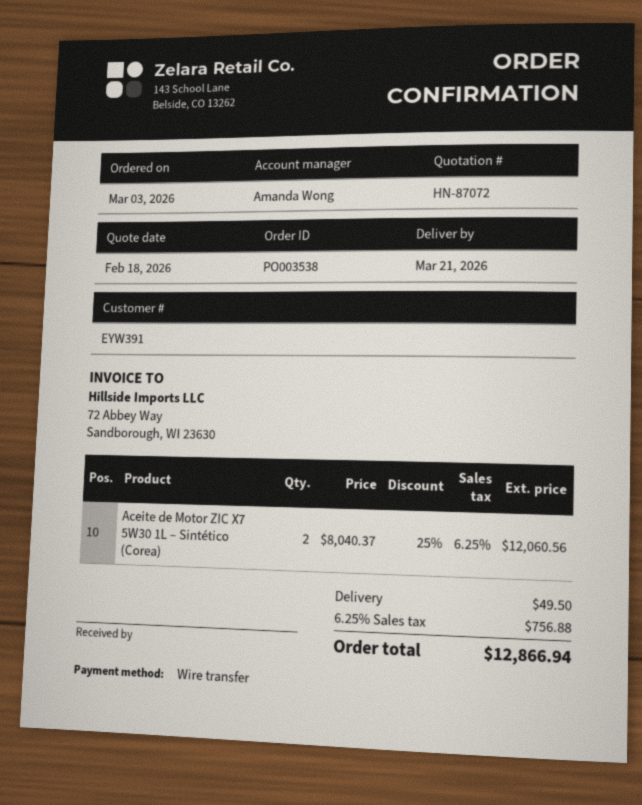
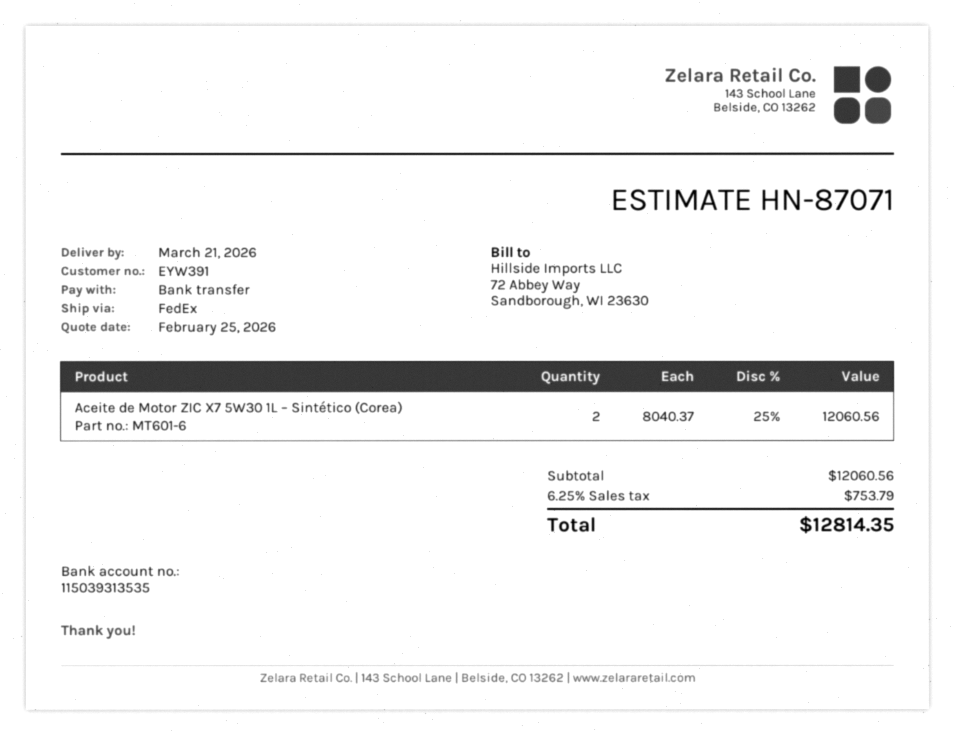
quote number: HN-87072 -> HN-87071
quote date: 2026-02-18 -> 2026-02-25
shipping: 49.50 -> none
tax: 6.25% = 756.88 -> 6.25% = 753.79
total: 12866.94 -> 12814.35

